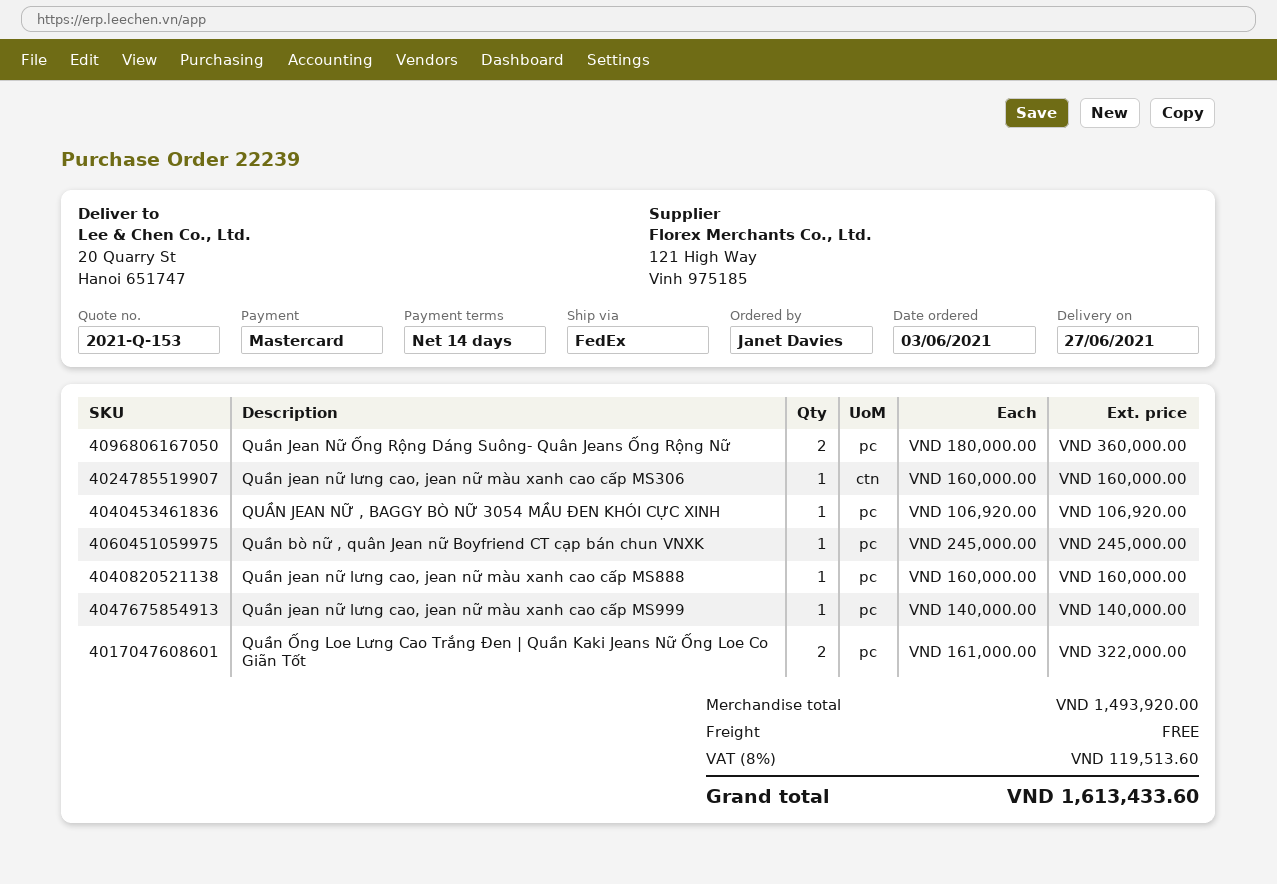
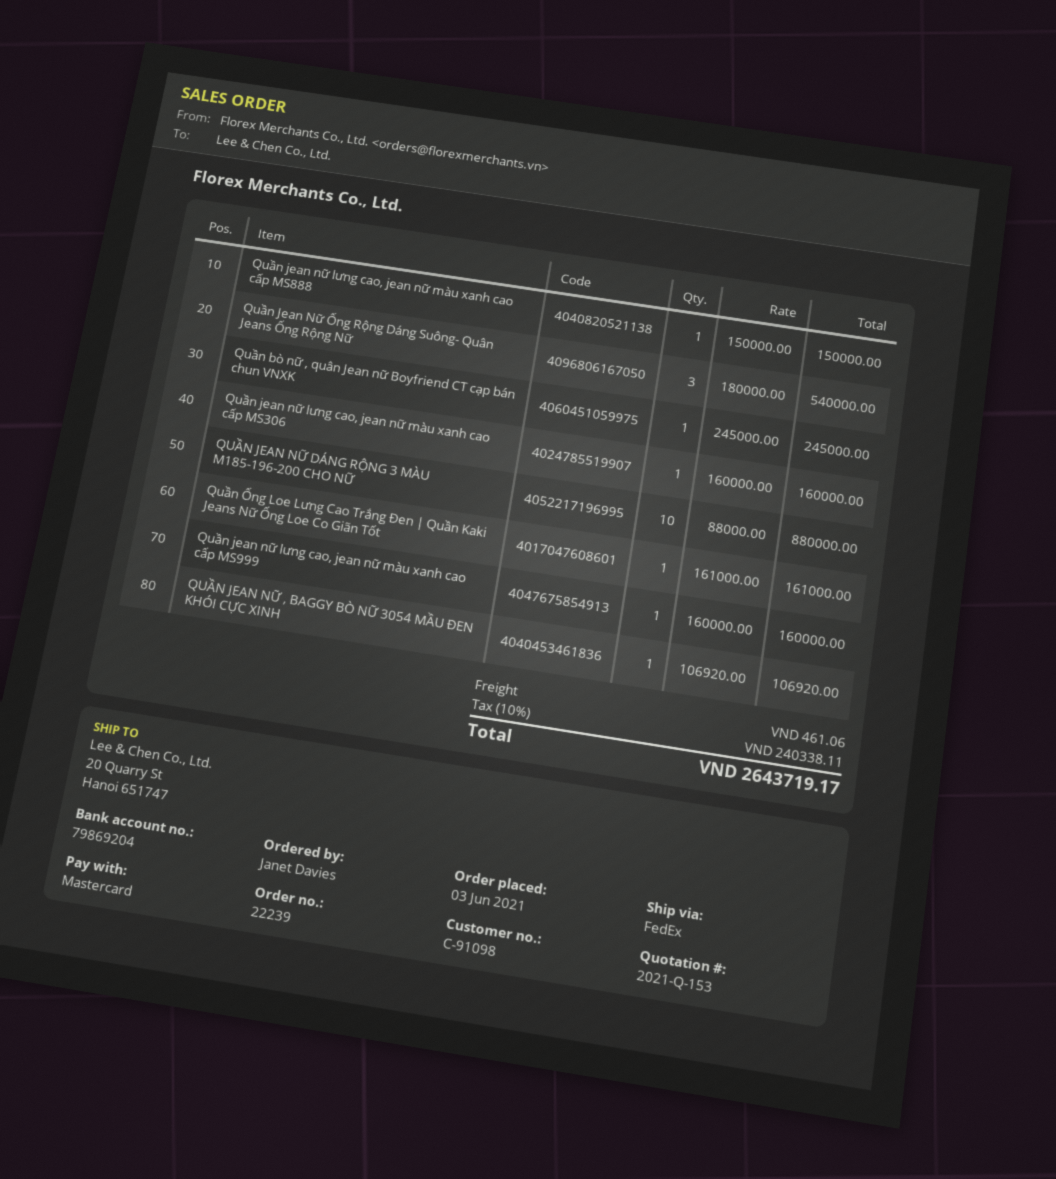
Quần Jean Nữ Ống Rộng Dáng Suông- Quân Jeans Ống Rộng Nữ: 2 x 180000.00 = 360000.00 -> 3 x 180000.00 = 540000.00
Quần jean nữ lưng cao, jean nữ màu xanh cao cấp MS888: 1 x 160000.00 = 160000.00 -> 1 x 150000.00 = 150000.00
Quần jean nữ lưng cao, jean nữ màu xanh cao cấp MS999: 1 x 140000.00 = 140000.00 -> 1 x 160000.00 = 160000.00
Quần Ống Loe Lưng Cao Trắng Đen | Quần Kaki Jeans Nữ Ống Loe Co Giãn Tốt: 2 x 161000.00 = 322000.00 -> 1 x 161000.00 = 161000.00
QUẦN JEAN NỮ DÁNG RỘNG 3 MÀU M185-196-200 CHO NỮ: none -> 10 x 88000.00 = 880000.00
shipping: 0.00 -> 461.06
tax: 8% = 119513.60 -> 10% = 240338.11
total: 1613433.60 -> 2643719.17

